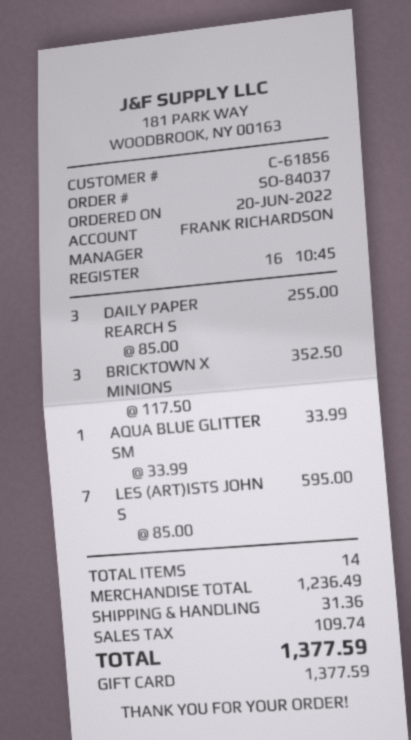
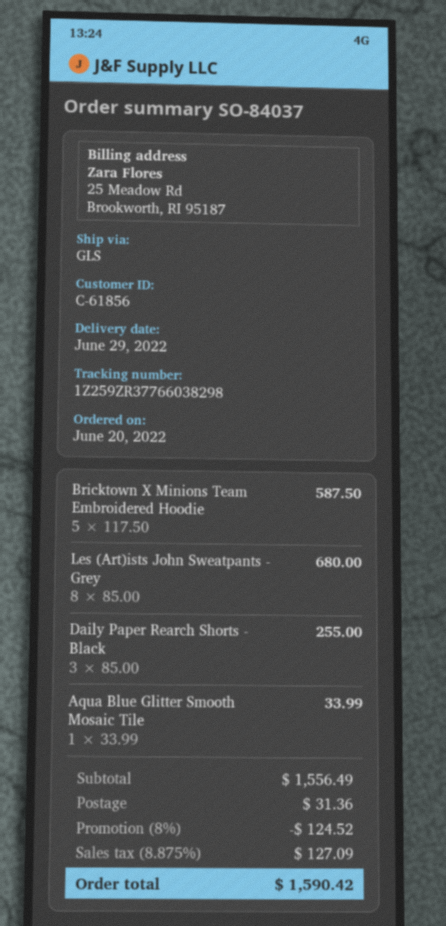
BRICKTOWN X MINIONS: 3 x 117.50 = 352.50 -> 5 x 117.50 = 587.50
LES (ART)ISTS JOHN S: 7 x 85.00 = 595.00 -> 8 x 85.00 = 680.00
subtotal: 1236.49 -> 1556.49
discount: none -> 8% = 124.52
tax: 109.74 -> 127.09
total: 1377.59 -> 1590.42

